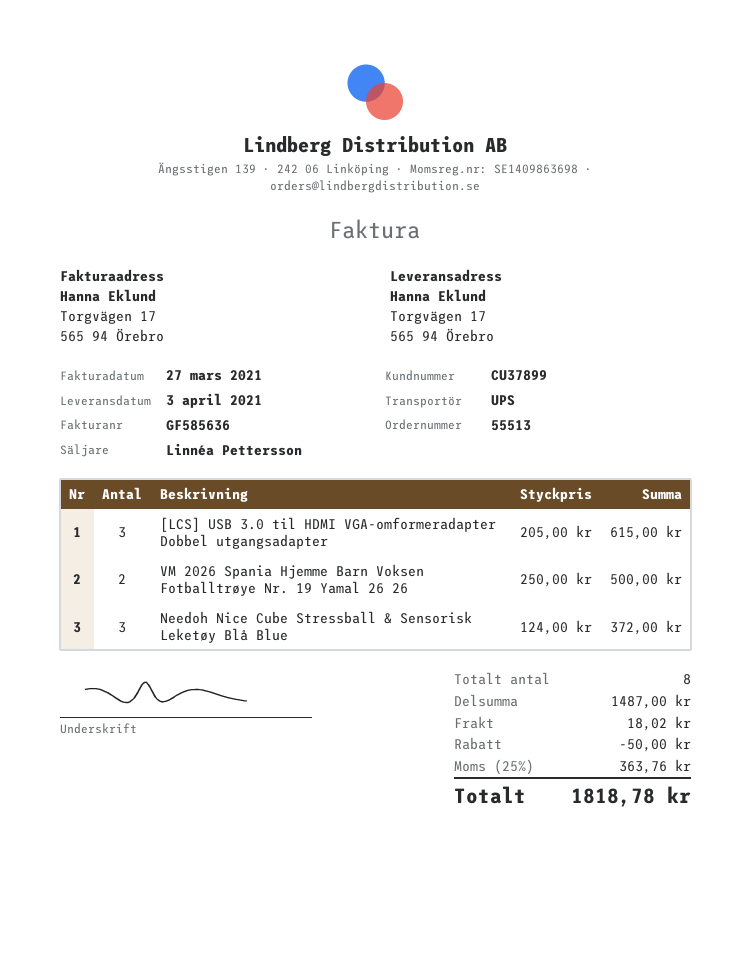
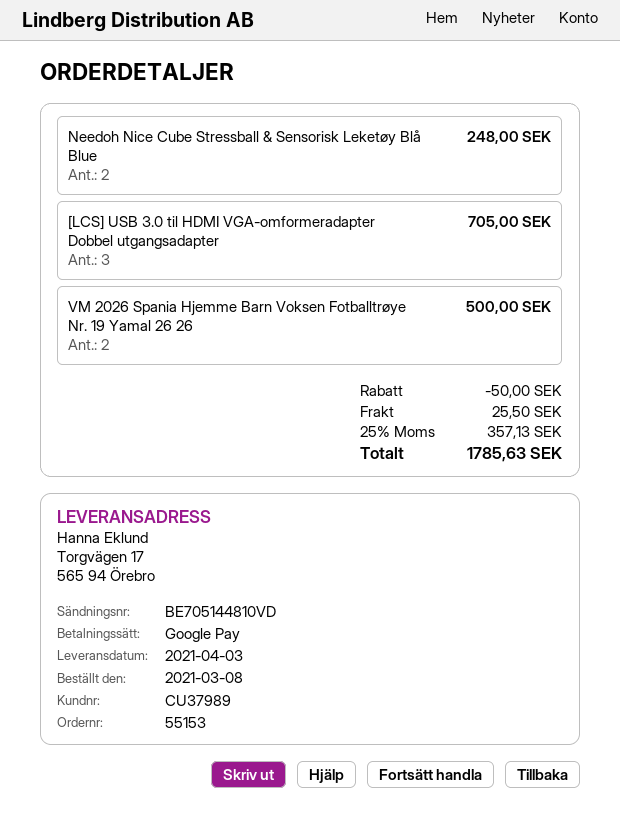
order number: 55513 -> 55153
customer number: CU37899 -> CU37989
[LCS] USB 3.0 til HDMI VGA-omformeradapter Dobbel utgangsadapter: 3 for 615.00 -> 3 for 705.00
Needoh Nice Cube Stressball & Sensorisk Leketøy Blå Blue: 3 for 372.00 -> 2 for 248.00
shipping: 18.02 -> 25.50
tax: 25% = 363.76 -> 25% = 357.13
total: 1818.78 -> 1785.63

